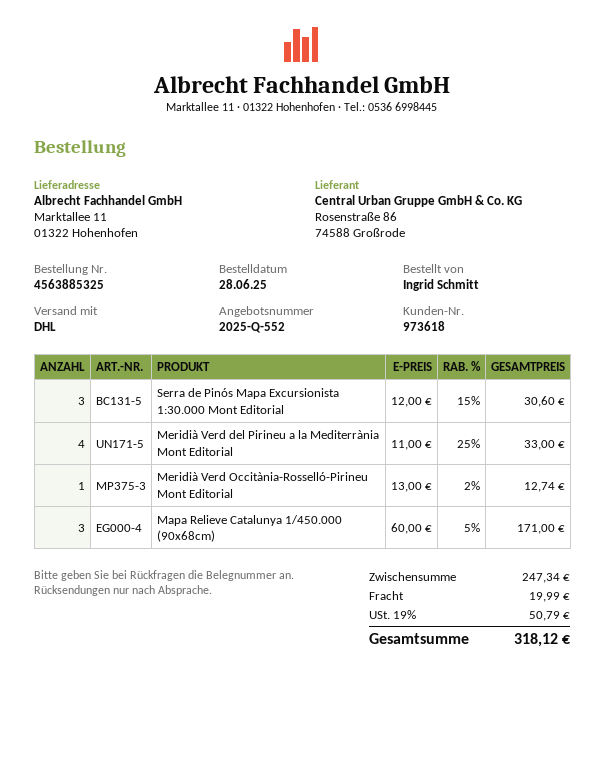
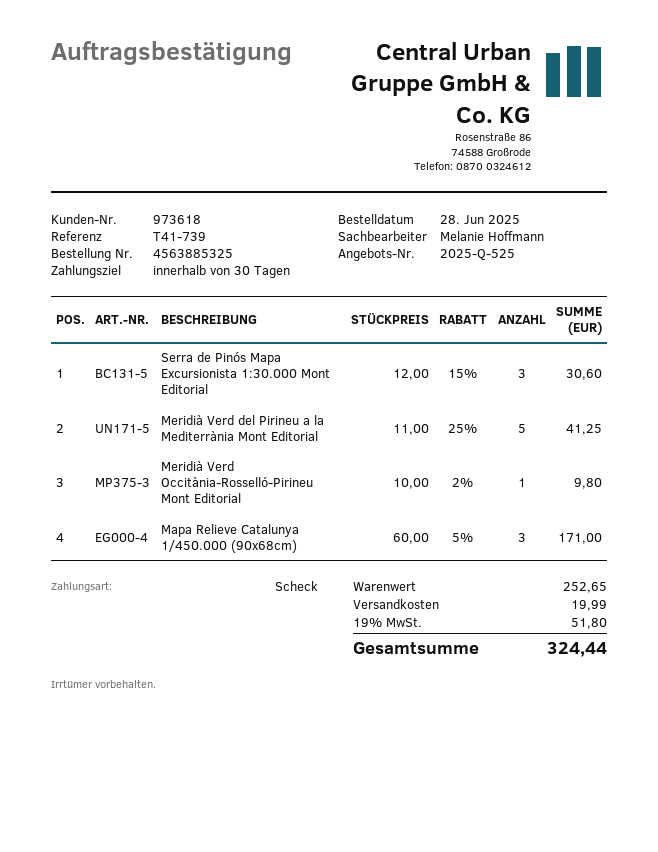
quote number: 2025-Q-552 -> 2025-Q-525
Meridià Verd del Pirineu a la Mediterrània Mont Editorial: 4 x 11.00 - 25% = 33.00 -> 5 x 11.00 - 25% = 41.25
Meridià Verd Occitània-Rosselló-Pirineu Mont Editorial: 1 x 13.00 - 2% = 12.74 -> 1 x 10.00 - 2% = 9.80
subtotal: 247.34 -> 252.65
tax: 19% = 50.79 -> 19% = 51.80
total: 318.12 -> 324.44

